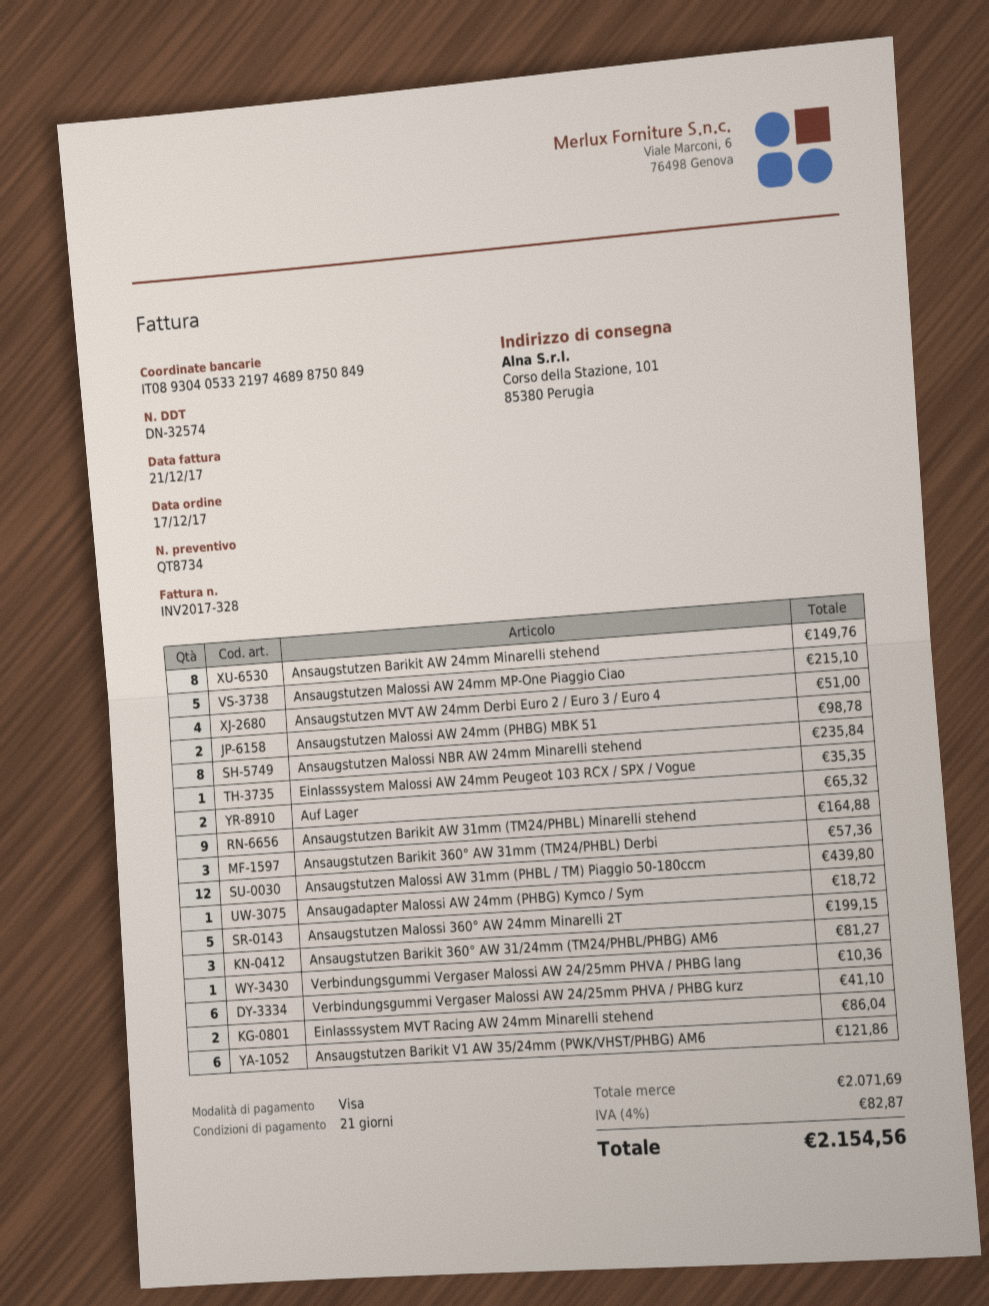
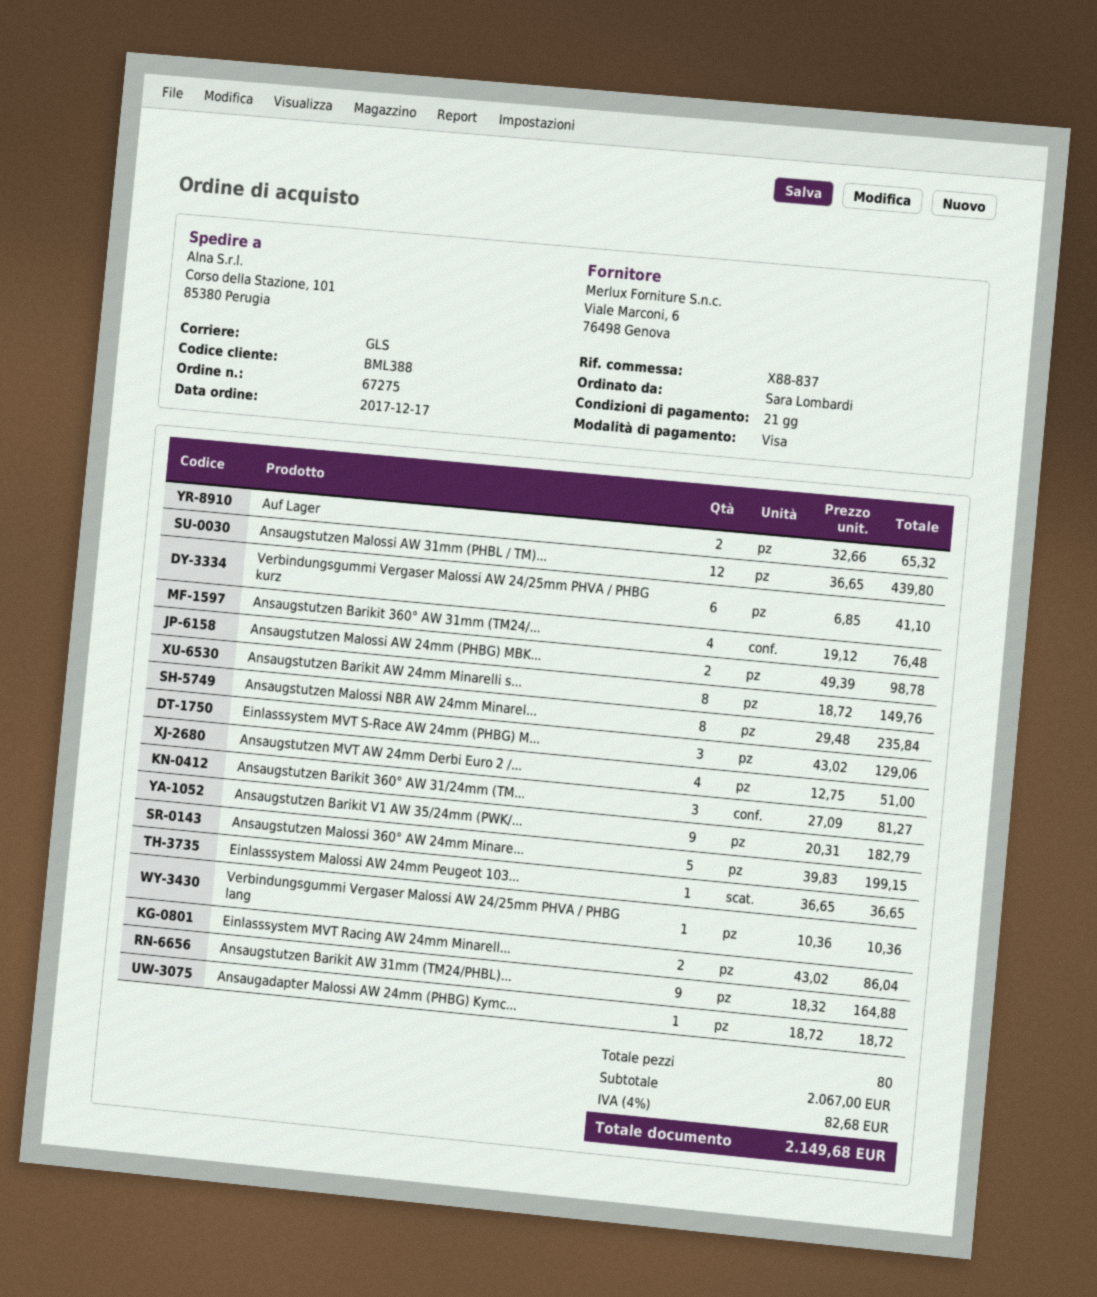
Ansaugstutzen Malossi AW 24mm MP-One Piaggio Ciao: 5 for 215.10 -> none
Einlasssystem Malossi AW 24mm Peugeot 103 RCX / SPX / Vogue: 1 for 35.35 -> 1 for 36.65
Ansaugstutzen Barikit 360° AW 31mm (TM24/PHBL) Derbi: 3 for 57.36 -> 4 for 76.48
Ansaugstutzen Barikit V1 AW 35/24mm (PWK/VHST/PHBG) AM6: 6 for 121.86 -> 9 for 182.79
Einlasssystem MVT S-Race AW 24mm (PHBG) M...: none -> 3 for 129.06
subtotal: 2071.69 -> 2067.00
tax: 4% = 82.87 -> 4% = 82.68
total: 2154.56 -> 2149.68

